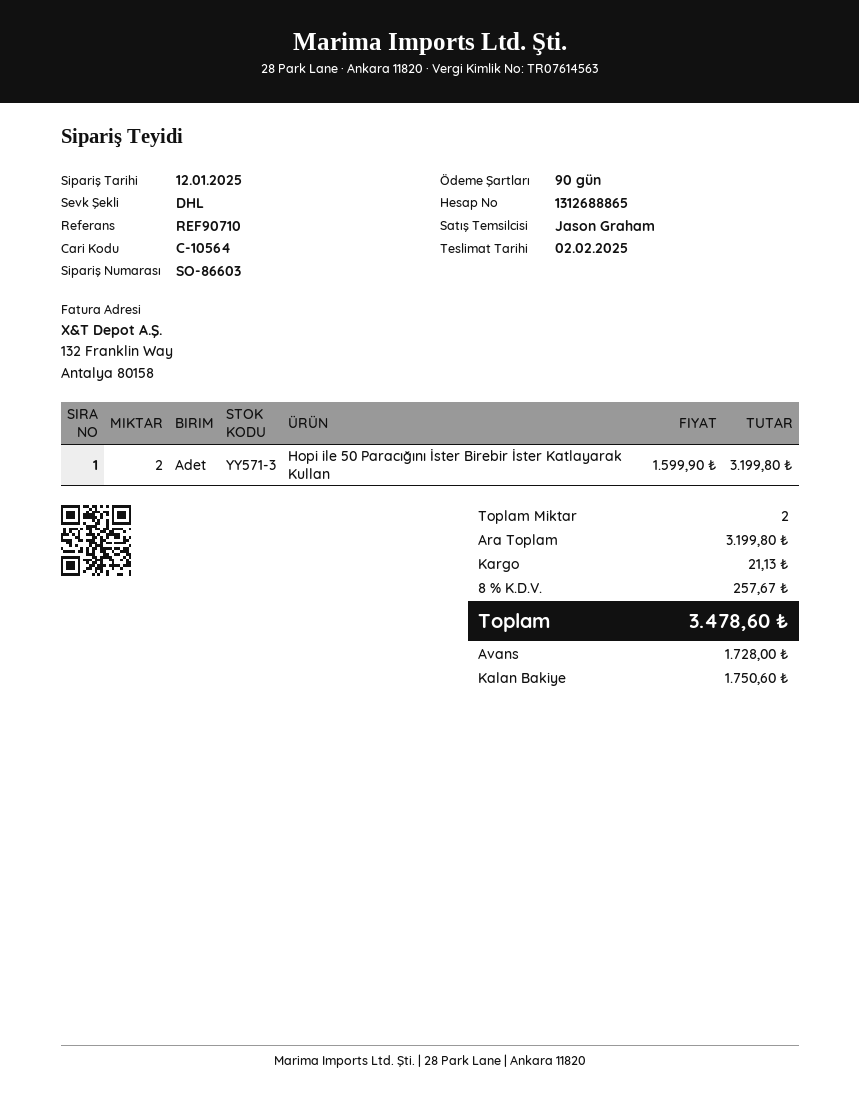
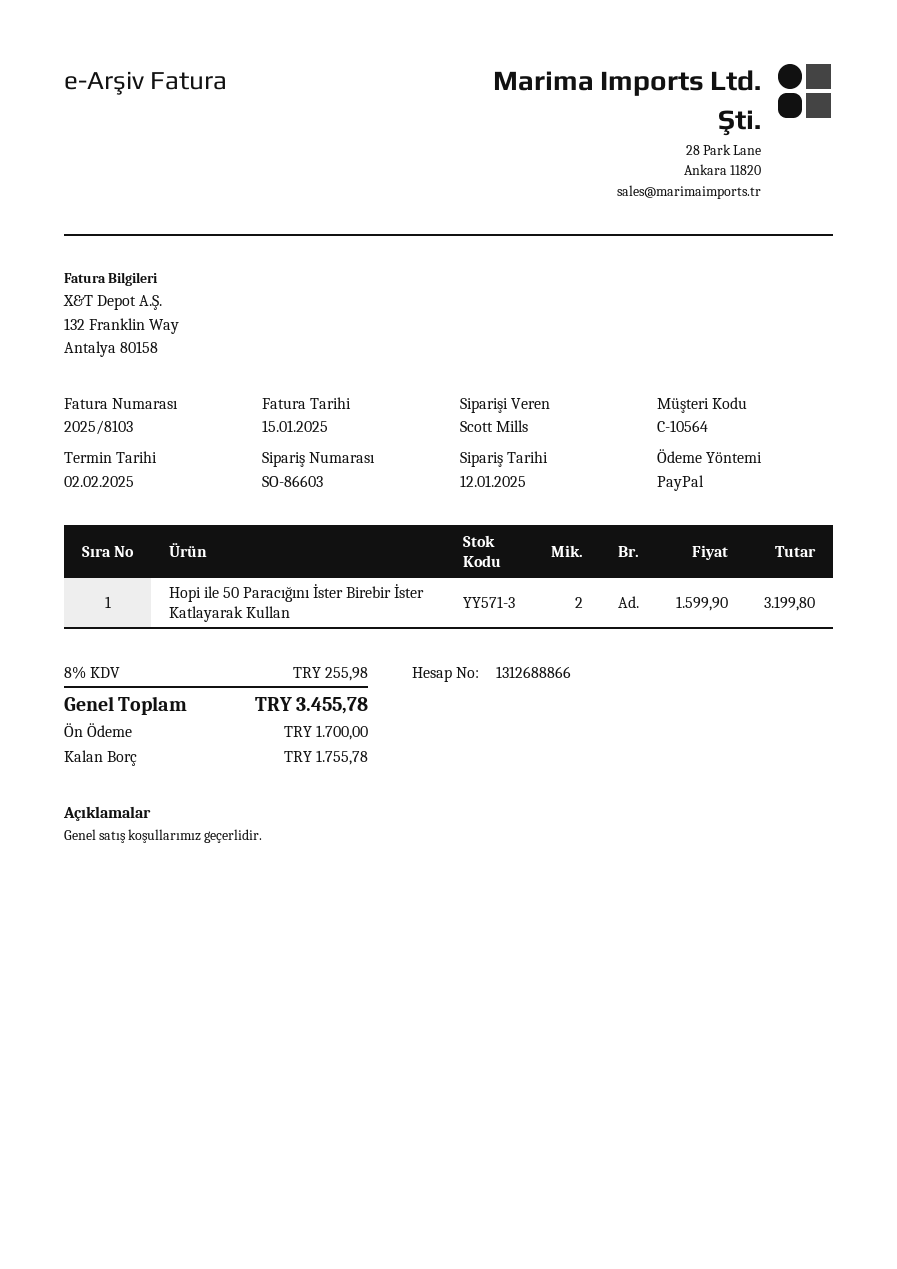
bank account: 1312688865 -> 1312688866
shipping: 21.13 -> none
tax: 8% = 257.67 -> 8% = 255.98
total: 3478.60 -> 3455.78
deposit: 1728.00 -> 1700.00
balance: 1750.60 -> 1755.78

